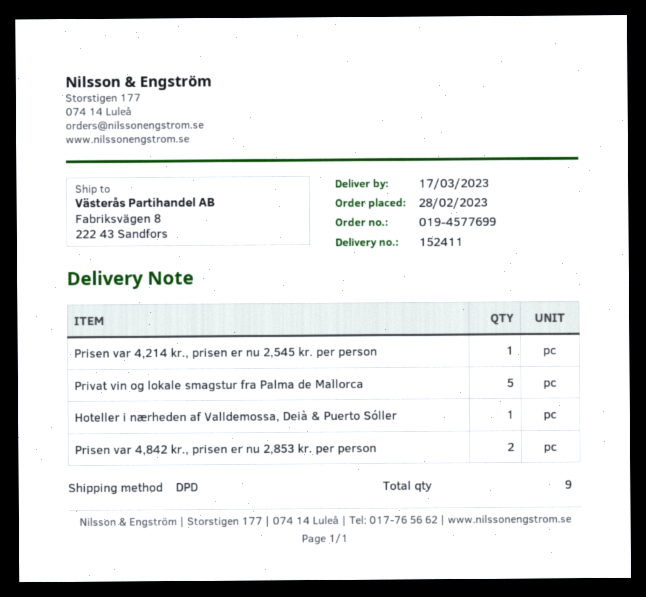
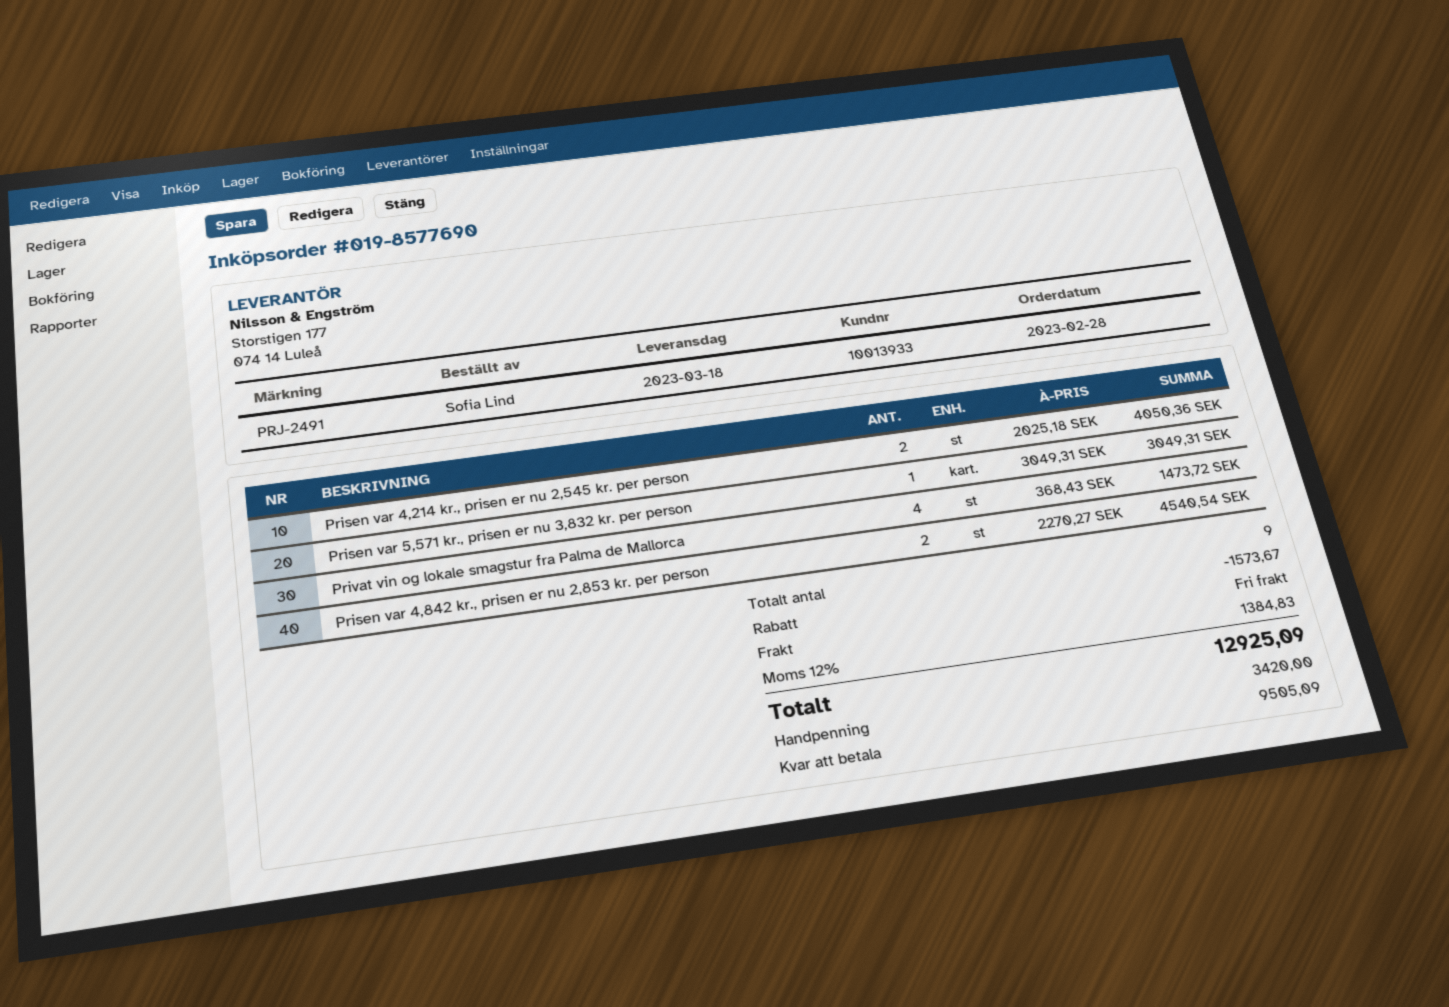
order number: 019-4577699 -> 019-8577690
delivery date: 2023-03-17 -> 2023-03-18
Prisen var 4,214 kr., prisen er nu 2,545 kr. per person: 1 -> 2
Privat vin og lokale smagstur fra Palma de Mallorca: 5 -> 4
Hoteller i nærheden af Valldemossa, Deià & Puerto Sóller: 1 -> none
Prisen var 5,571 kr., prisen er nu 3,832 kr. per person: none -> 1

